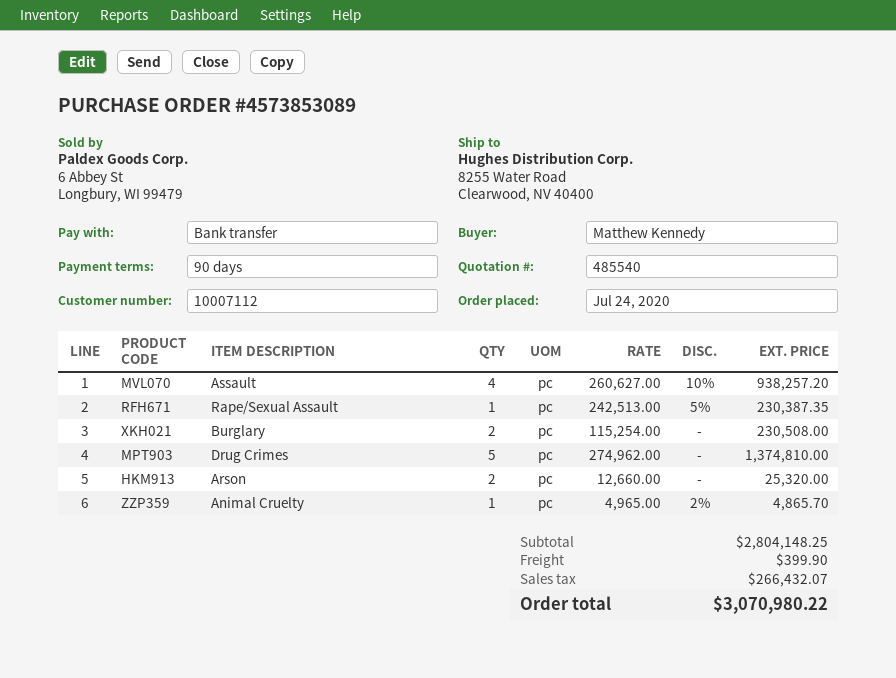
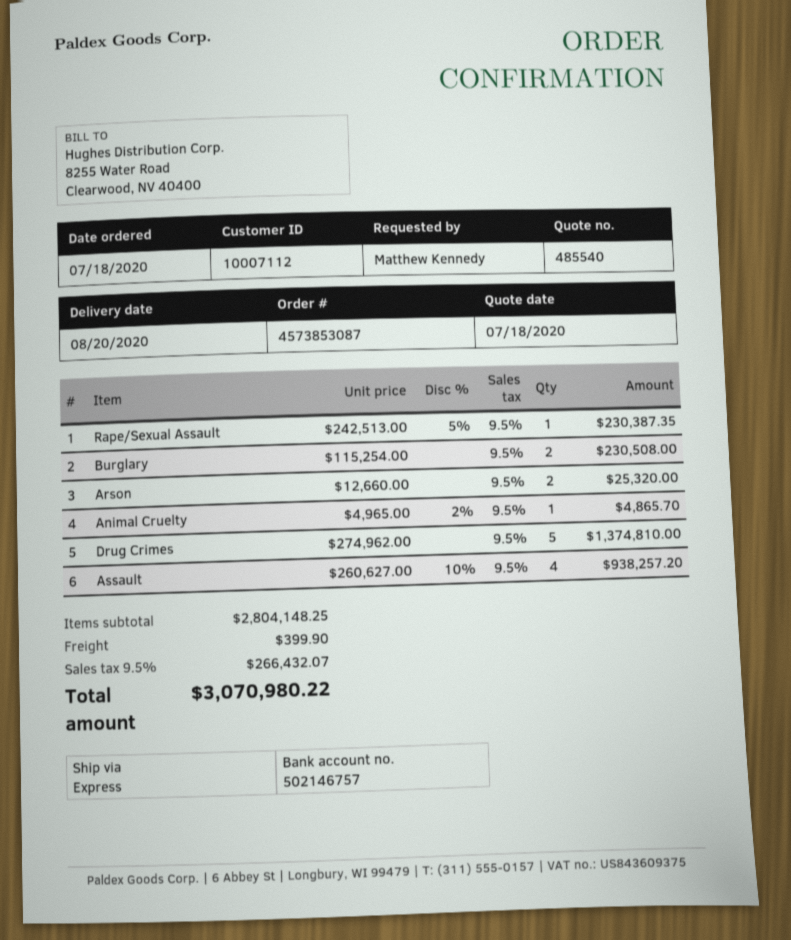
order number: 4573853089 -> 4573853087
order date: 2020-07-24 -> 2020-07-18

